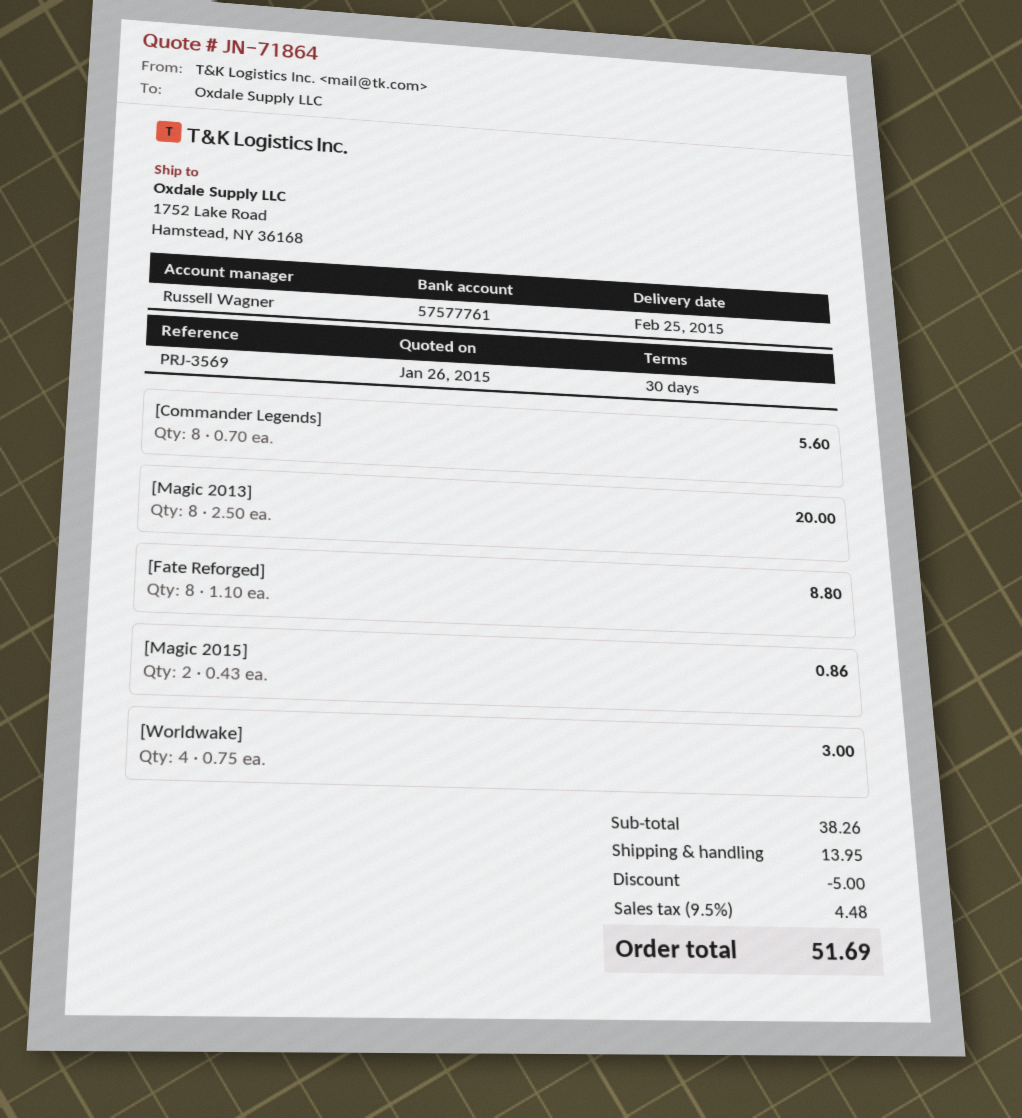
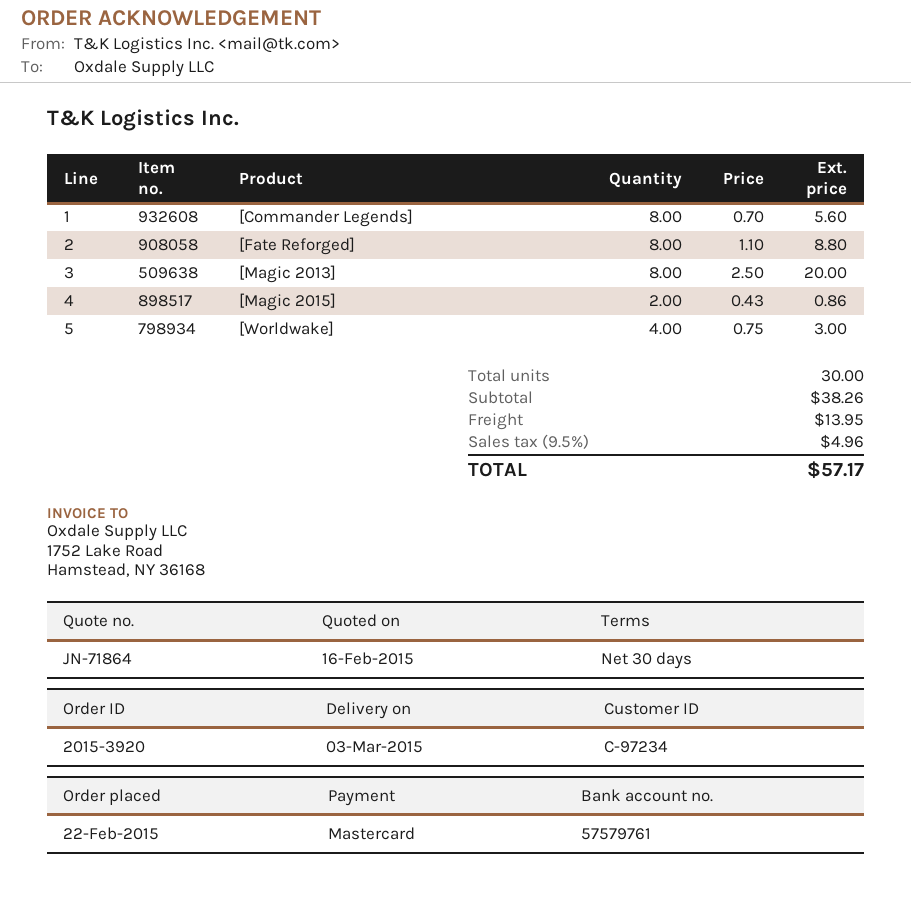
quote date: 2015-01-26 -> 2015-02-16
delivery date: 2015-02-25 -> 2015-03-03
bank account: 57577761 -> 57579761
discount: 5.00 -> none
tax: 9.5% = 4.48 -> 9.5% = 4.96
total: 51.69 -> 57.17

